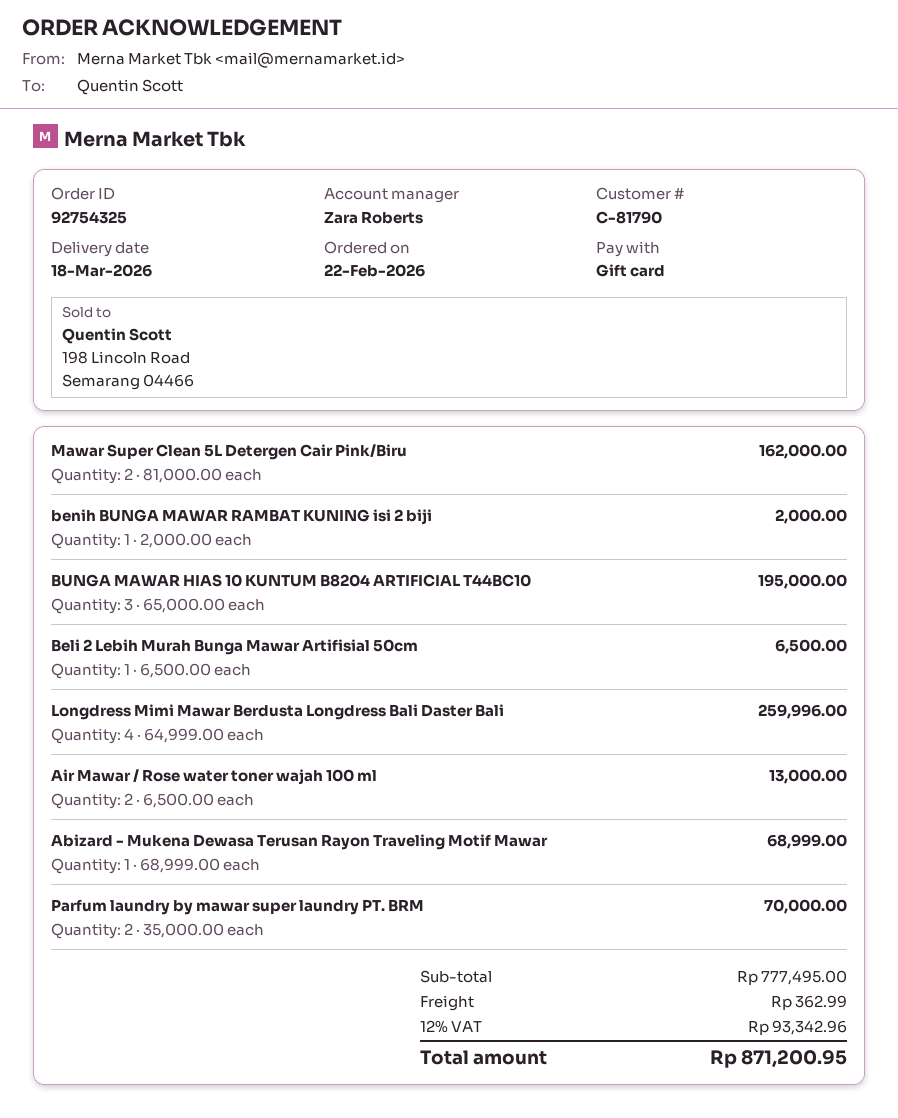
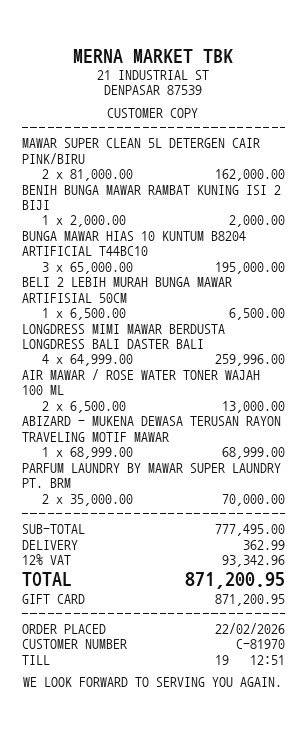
customer number: C-81790 -> C-81970

